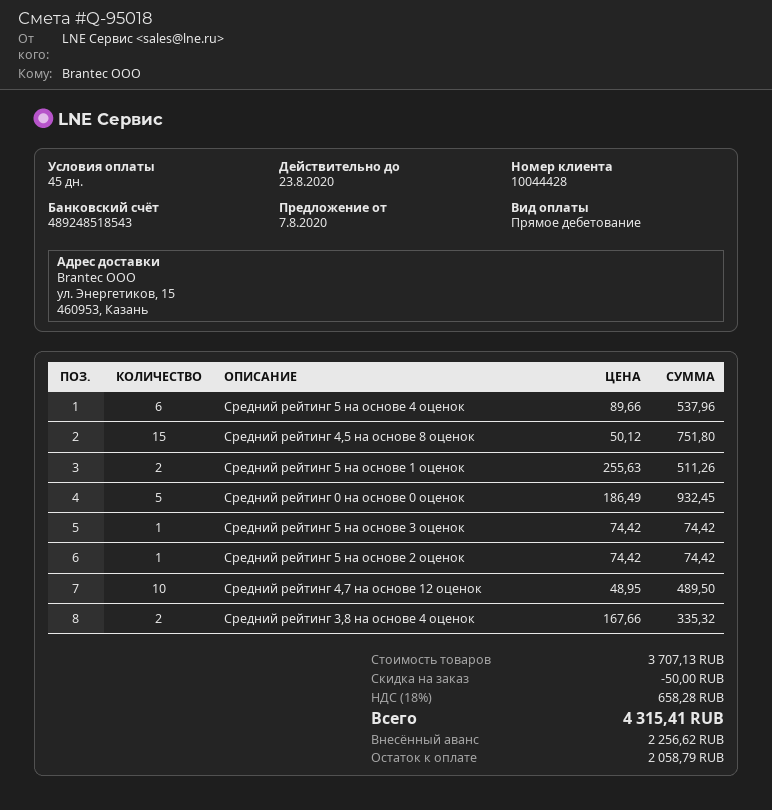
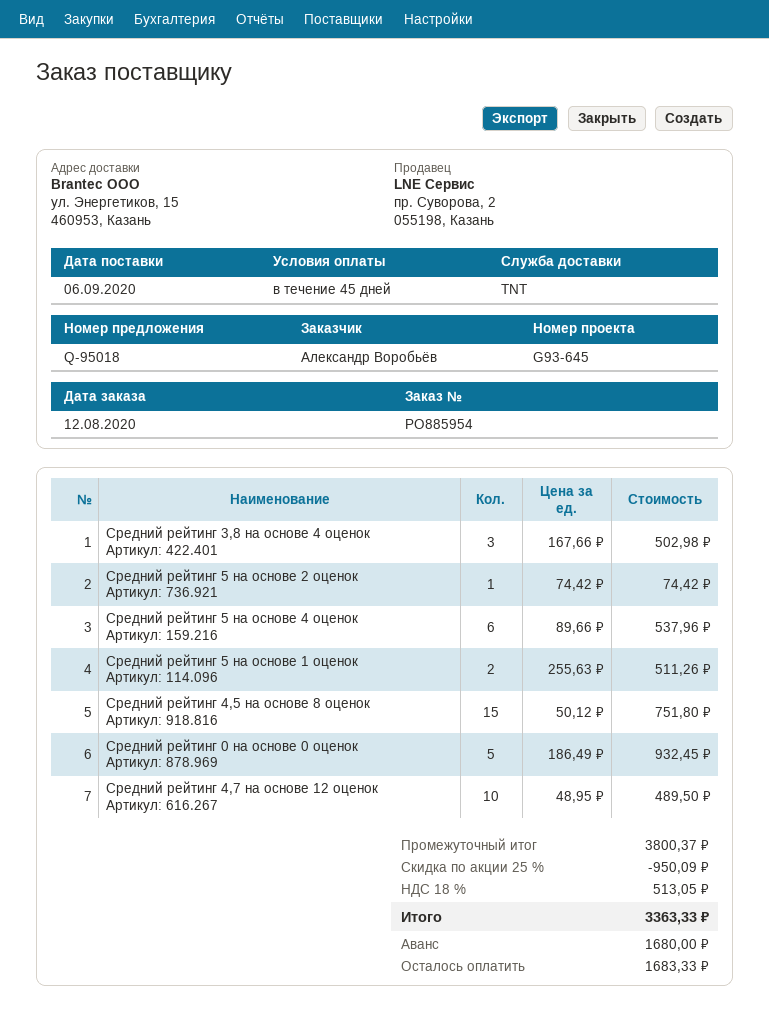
Средний рейтинг 5 на основе 3 оценок: 1 x 74.42 = 74.42 -> none
Средний рейтинг 3,8 на основе 4 оценок: 2 x 167.66 = 335.32 -> 3 x 167.66 = 502.98
subtotal: 3707.13 -> 3800.37
discount: 50.00 -> 950.09
tax: 18% = 658.28 -> 18% = 513.05
total: 4315.41 -> 3363.33
deposit: 2256.62 -> 1680.00
balance: 2058.79 -> 1683.33

